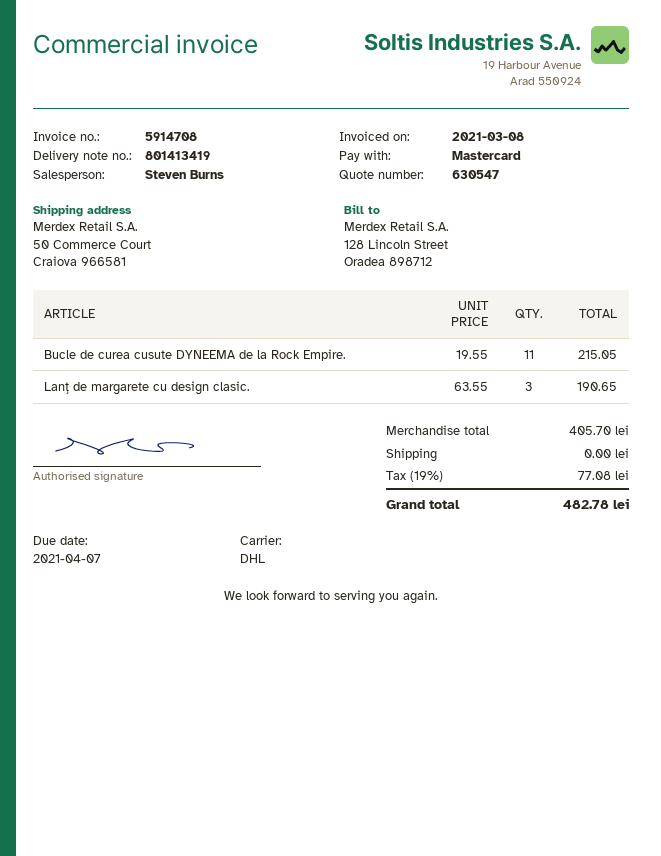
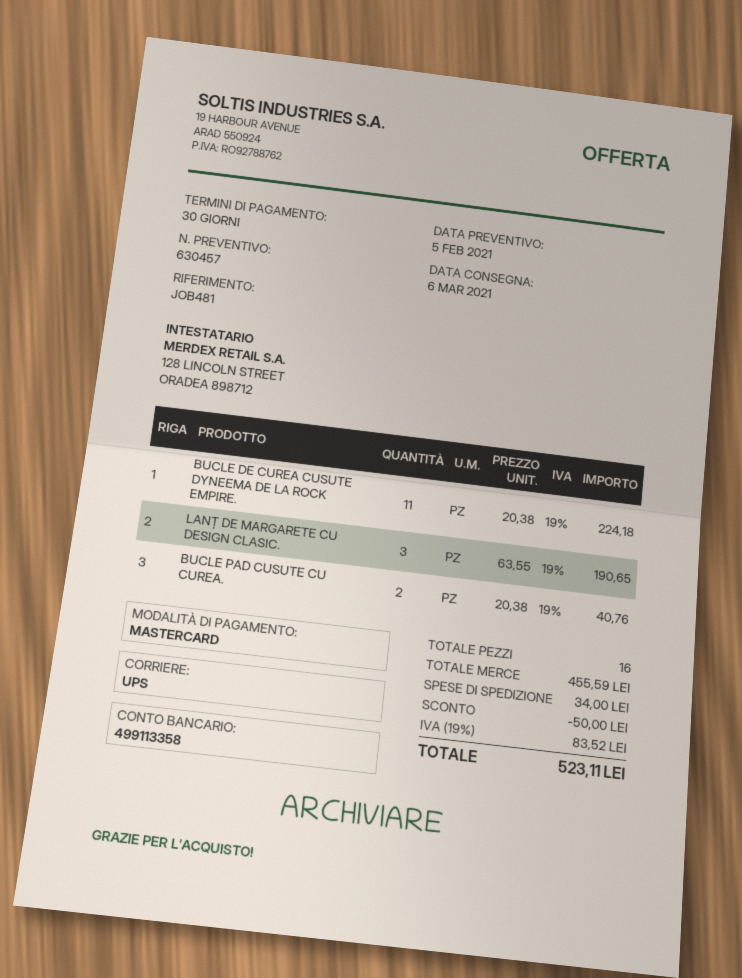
quote number: 630547 -> 630457
shipping method: DHL -> UPS
Bucle de curea cusute DYNEEMA de la Rock Empire.: 11 x 19.55 = 215.05 -> 11 x 20.38 = 224.18
BUCLE PAD CUSUTE CU CUREA.: none -> 2 x 20.38 = 40.76
subtotal: 405.70 -> 455.59
discount: none -> 50.00
shipping: 0.00 -> 34.00
tax: 19% = 77.08 -> 19% = 83.52
total: 482.78 -> 523.11

